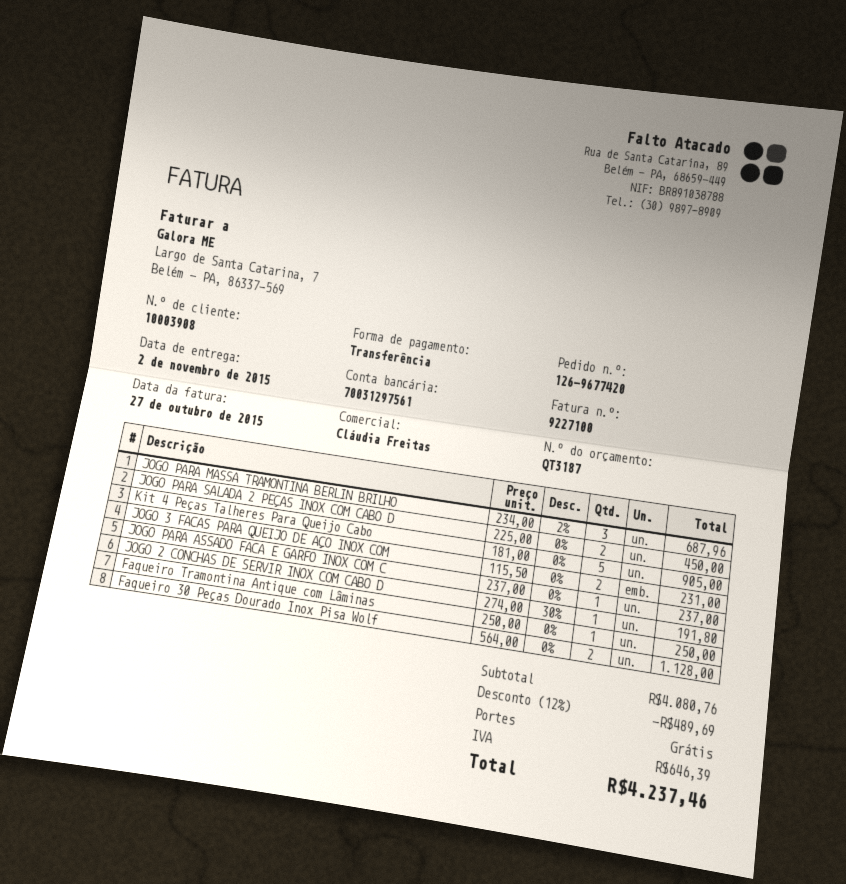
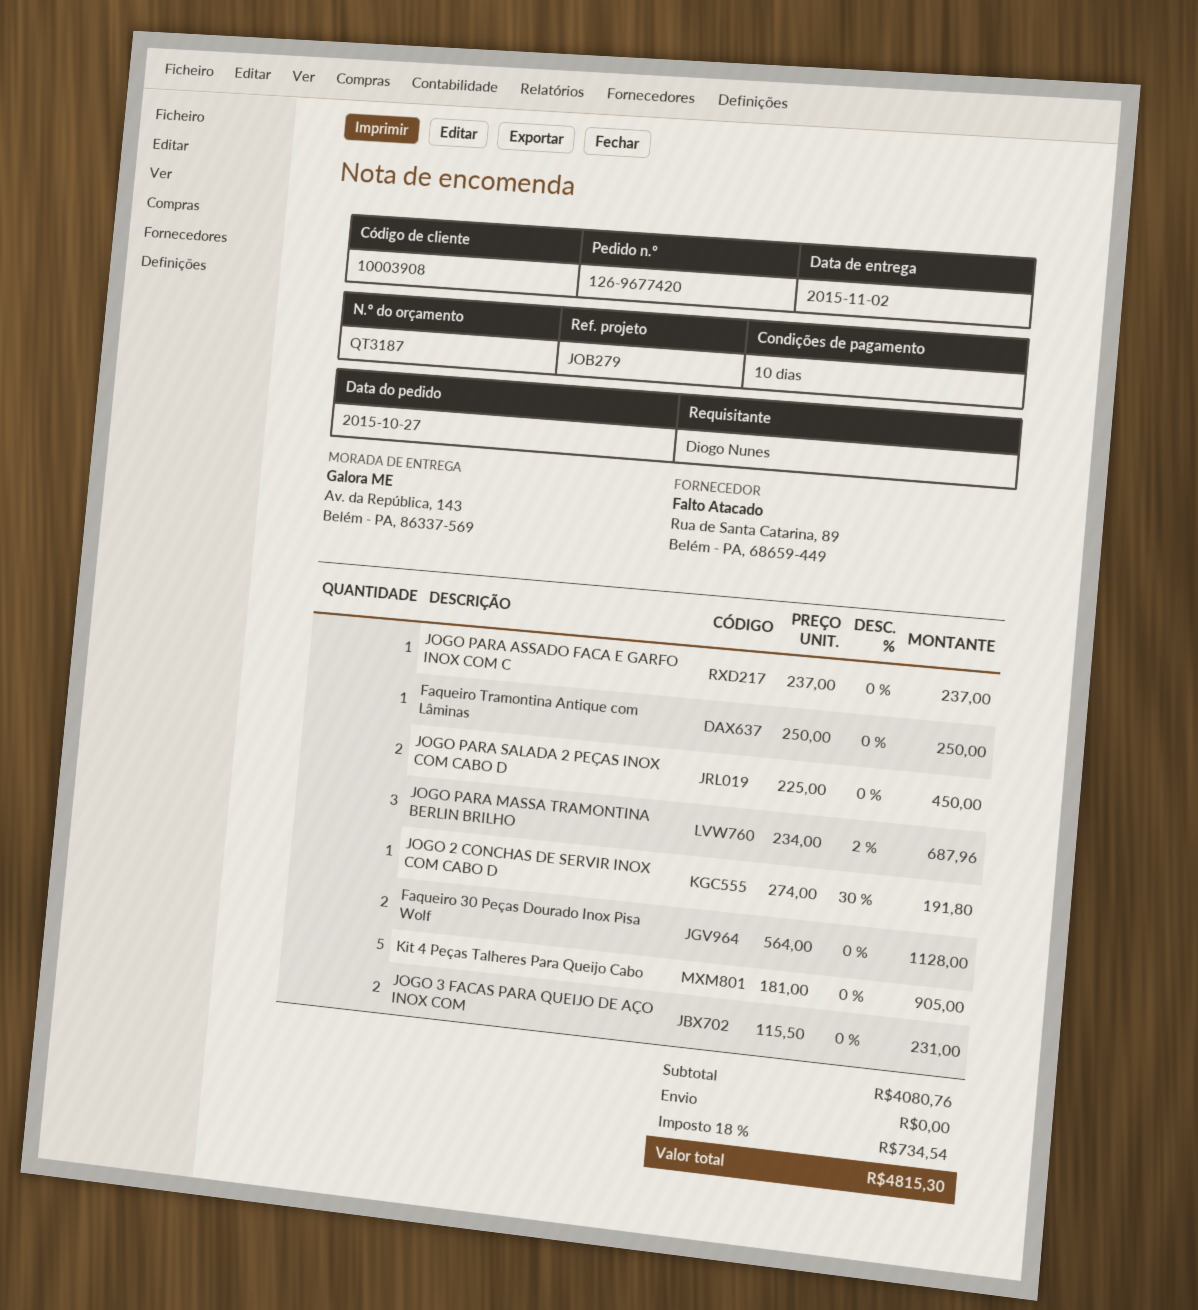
discount: 12% = 489.69 -> none
tax: 646.39 -> 734.54
total: 4237.46 -> 4815.30

